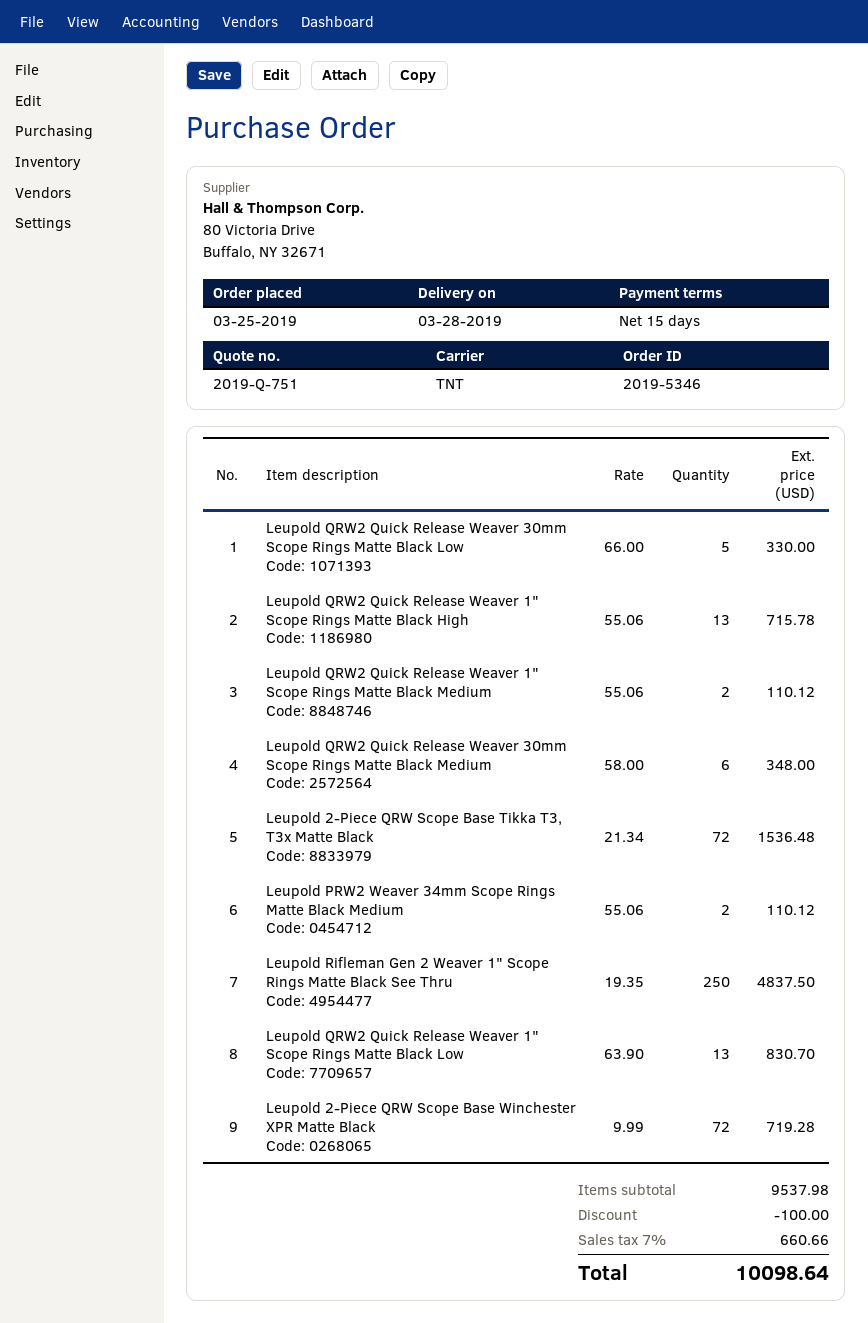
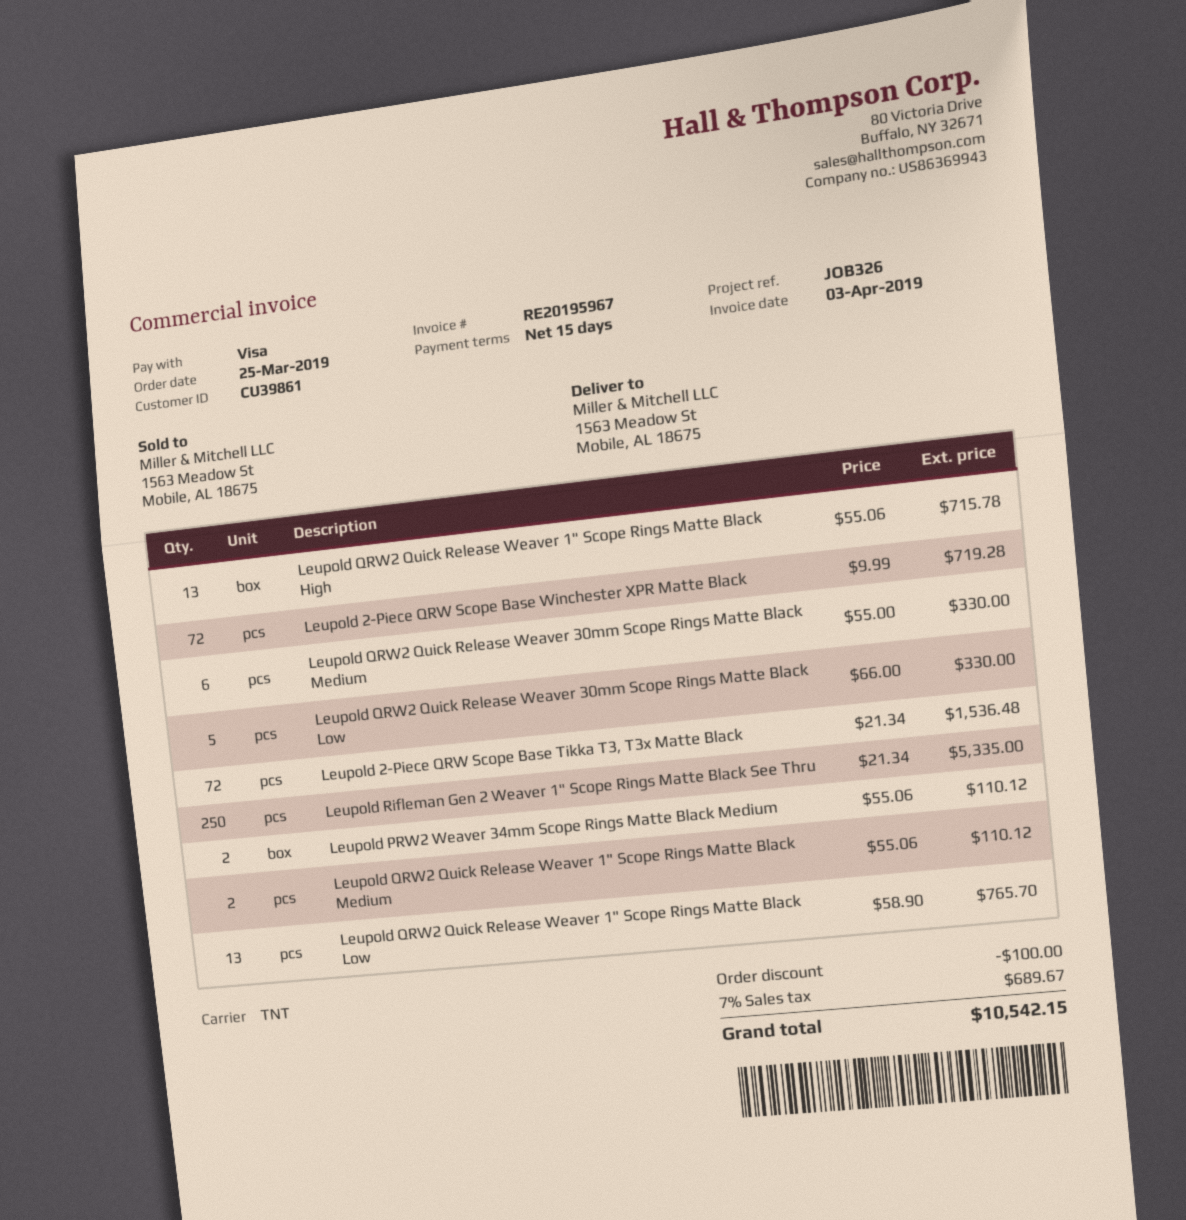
Leupold QRW2 Quick Release Weaver 30mm Scope Rings Matte Black Medium: 6 x 58.00 = 348.00 -> 6 x 55.00 = 330.00
Leupold Rifleman Gen 2 Weaver 1" Scope Rings Matte Black See Thru: 250 x 19.35 = 4837.50 -> 250 x 21.34 = 5335.00
Leupold QRW2 Quick Release Weaver 1" Scope Rings Matte Black Low: 13 x 63.90 = 830.70 -> 13 x 58.90 = 765.70
tax: 7% = 660.66 -> 7% = 689.67
total: 10098.64 -> 10542.15

